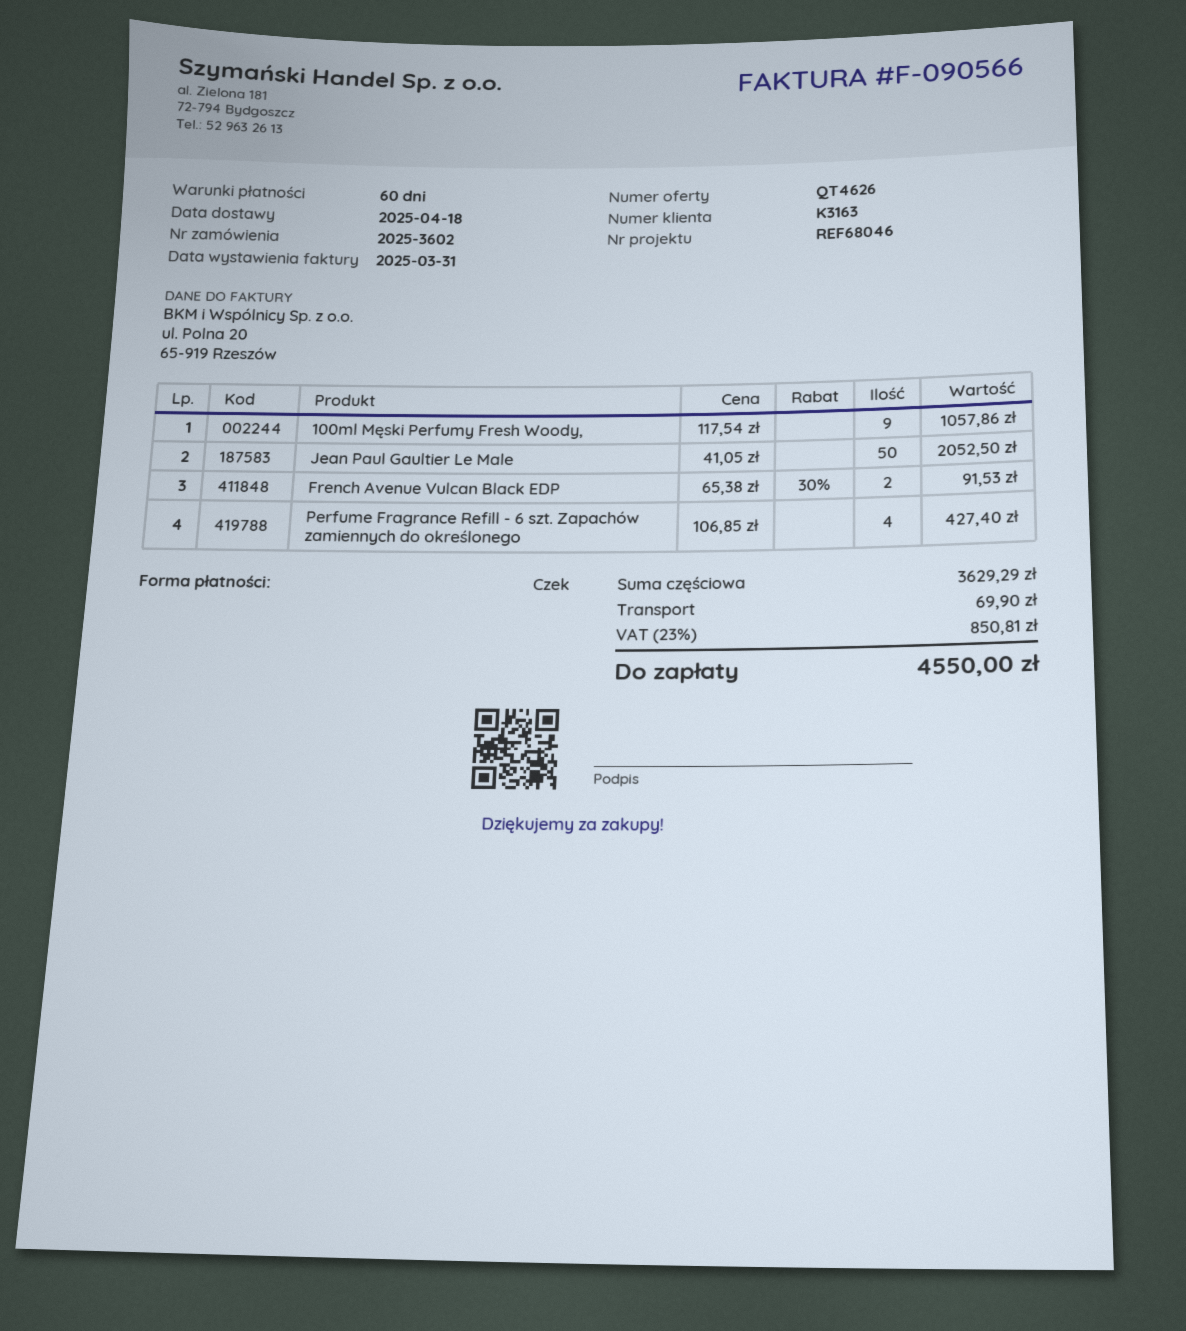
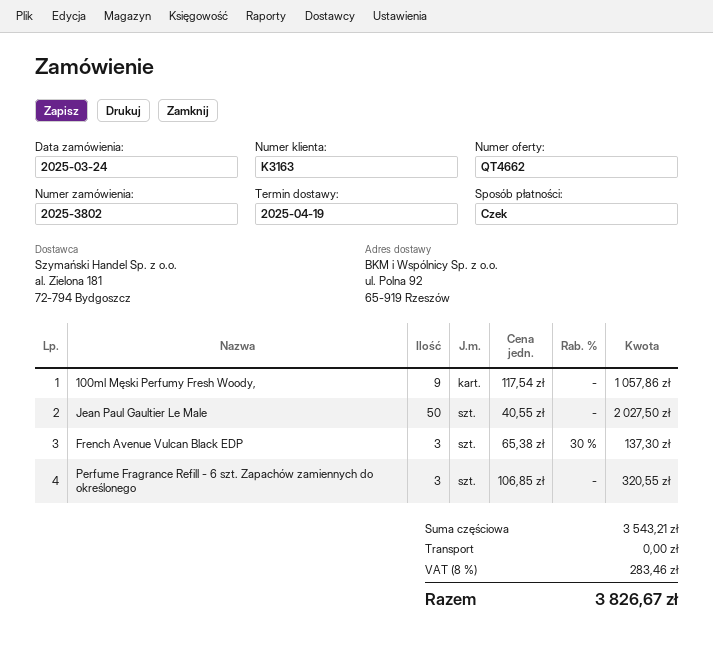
quote number: QT4626 -> QT4662
order number: 2025-3602 -> 2025-3802
delivery date: 2025-04-18 -> 2025-04-19
Jean Paul Gaultier Le Male: 50 x 41.05 = 2052.50 -> 50 x 40.55 = 2027.50
French Avenue Vulcan Black EDP: 2 x 65.38 - 30% = 91.53 -> 3 x 65.38 - 30% = 137.30
Perfume Fragrance Refill - 6 szt. Zapachów zamiennych do określonego: 4 x 106.85 = 427.40 -> 3 x 106.85 = 320.55
subtotal: 3629.29 -> 3543.21
shipping: 69.90 -> 0.00
tax: 23% = 850.81 -> 8% = 283.46
total: 4550.00 -> 3826.67

